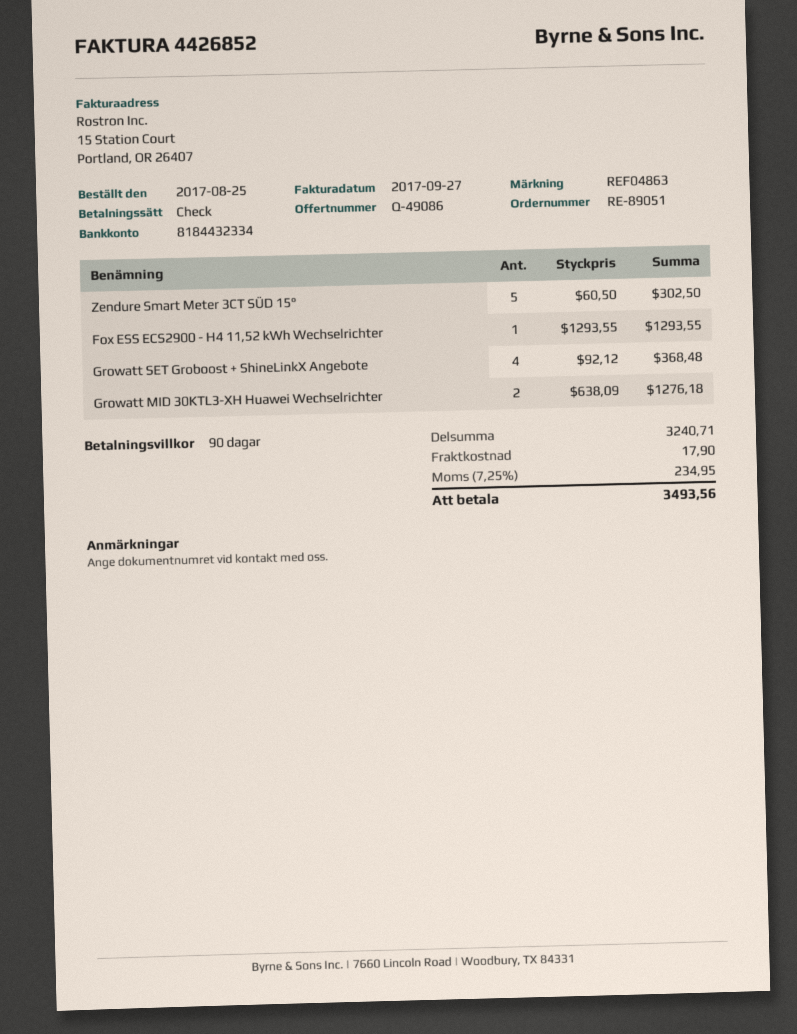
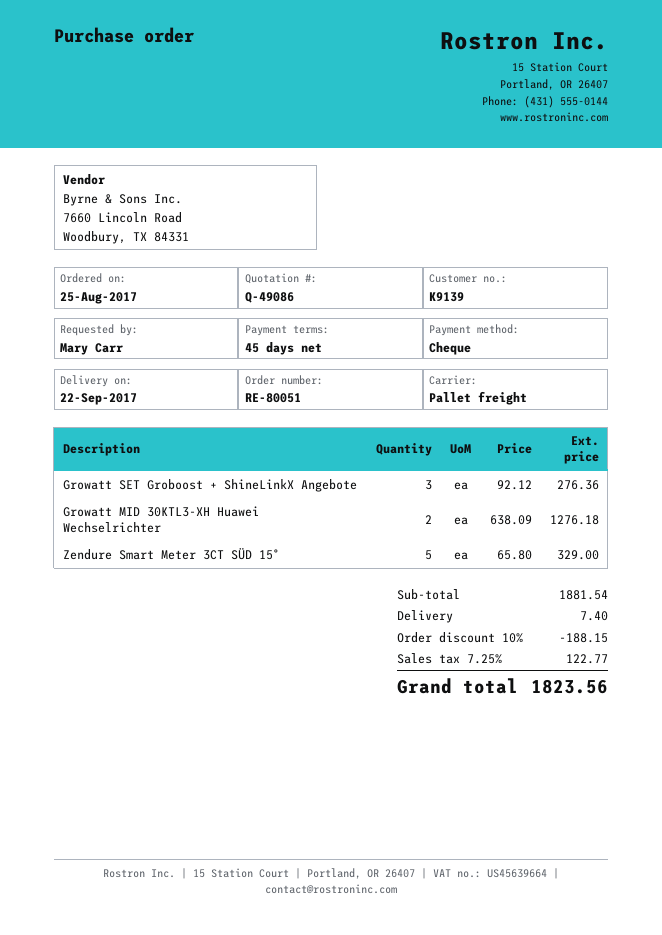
order number: RE-89051 -> RE-80051
payment terms: 90 days -> 45 days
Zendure Smart Meter 3CT SÜD 15°: 5 x 60.50 = 302.50 -> 5 x 65.80 = 329.00
Fox ESS ECS2900 - H4 11,52 kWh Wechselrichter: 1 x 1293.55 = 1293.55 -> none
Growatt SET Groboost + ShineLinkX Angebote: 4 x 92.12 = 368.48 -> 3 x 92.12 = 276.36
subtotal: 3240.71 -> 1881.54
discount: none -> 10% = 188.15
shipping: 17.90 -> 7.40
tax: 7.25% = 234.95 -> 7.25% = 122.77
total: 3493.56 -> 1823.56

